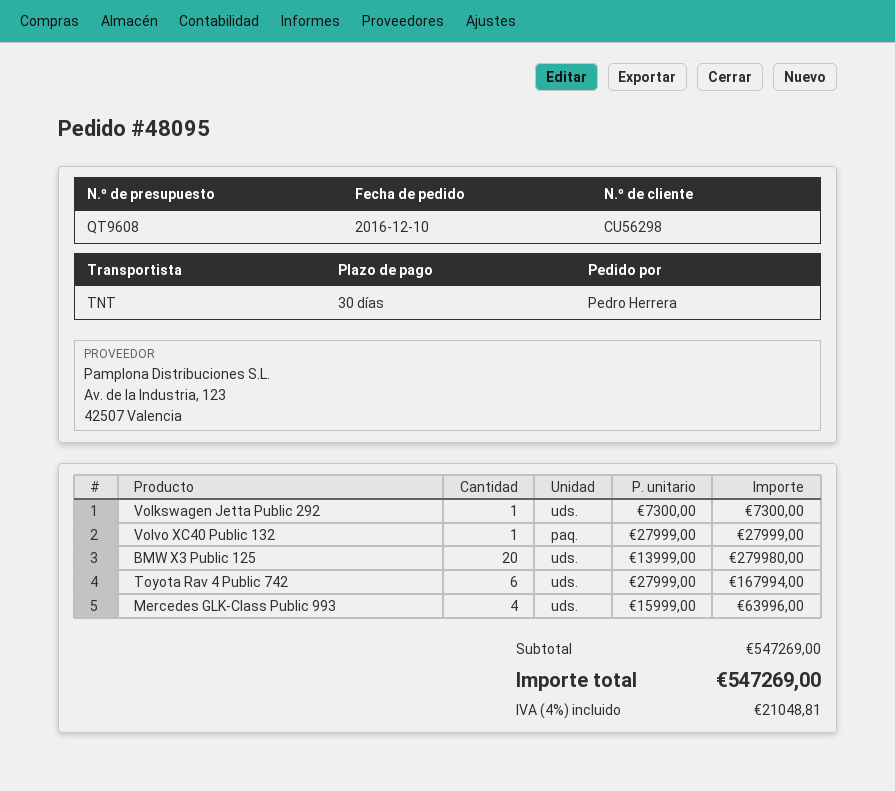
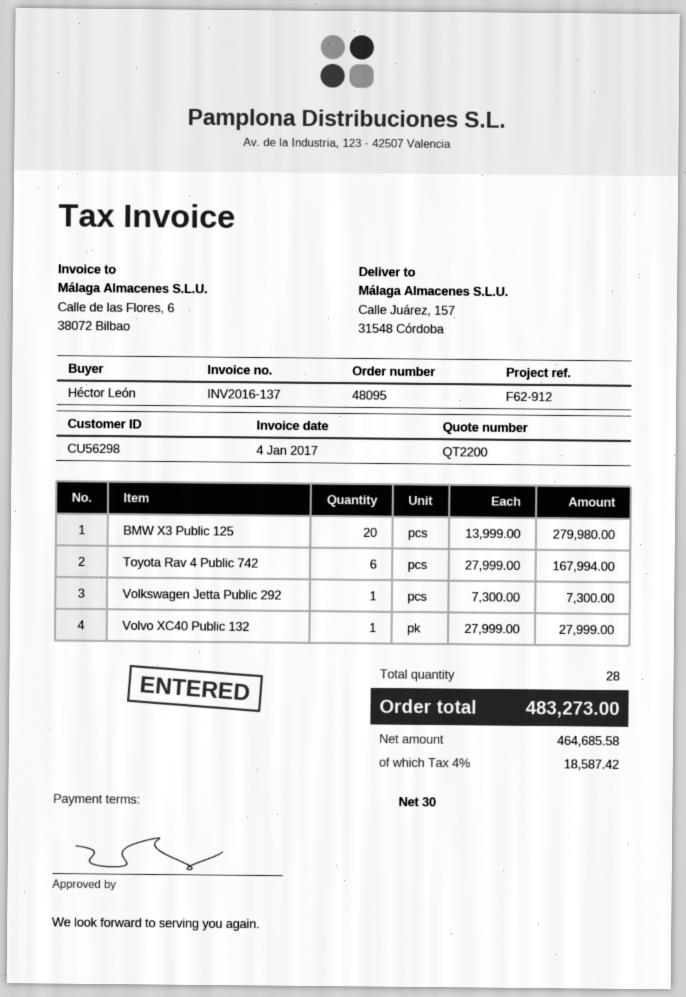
quote number: QT9608 -> QT2200
ordered by: Pedro Herrera -> Héctor León
Mercedes GLK-Class Public 993: 4 x 15999.00 = 63996.00 -> none
tax: 4% = 21048.81 -> 4% = 18587.42
total: 547269.00 -> 483273.00

